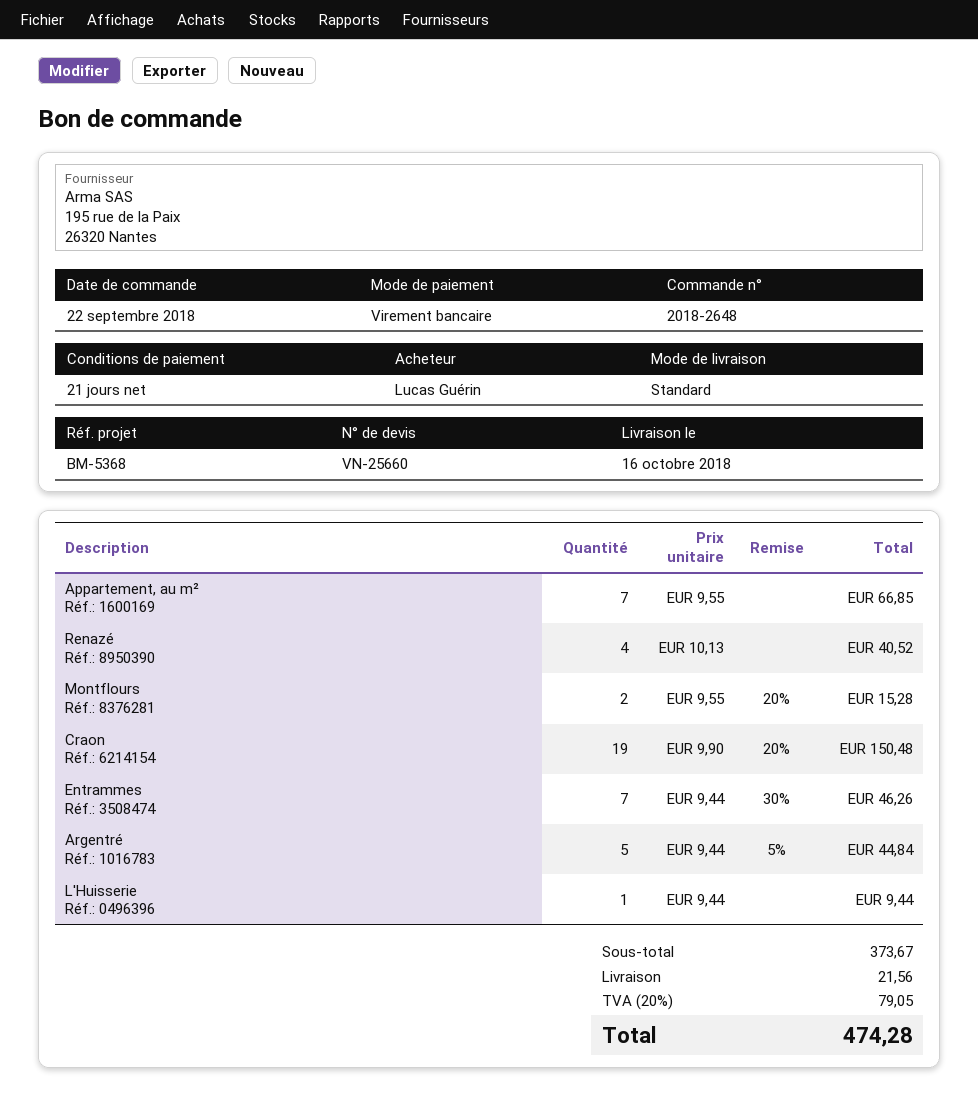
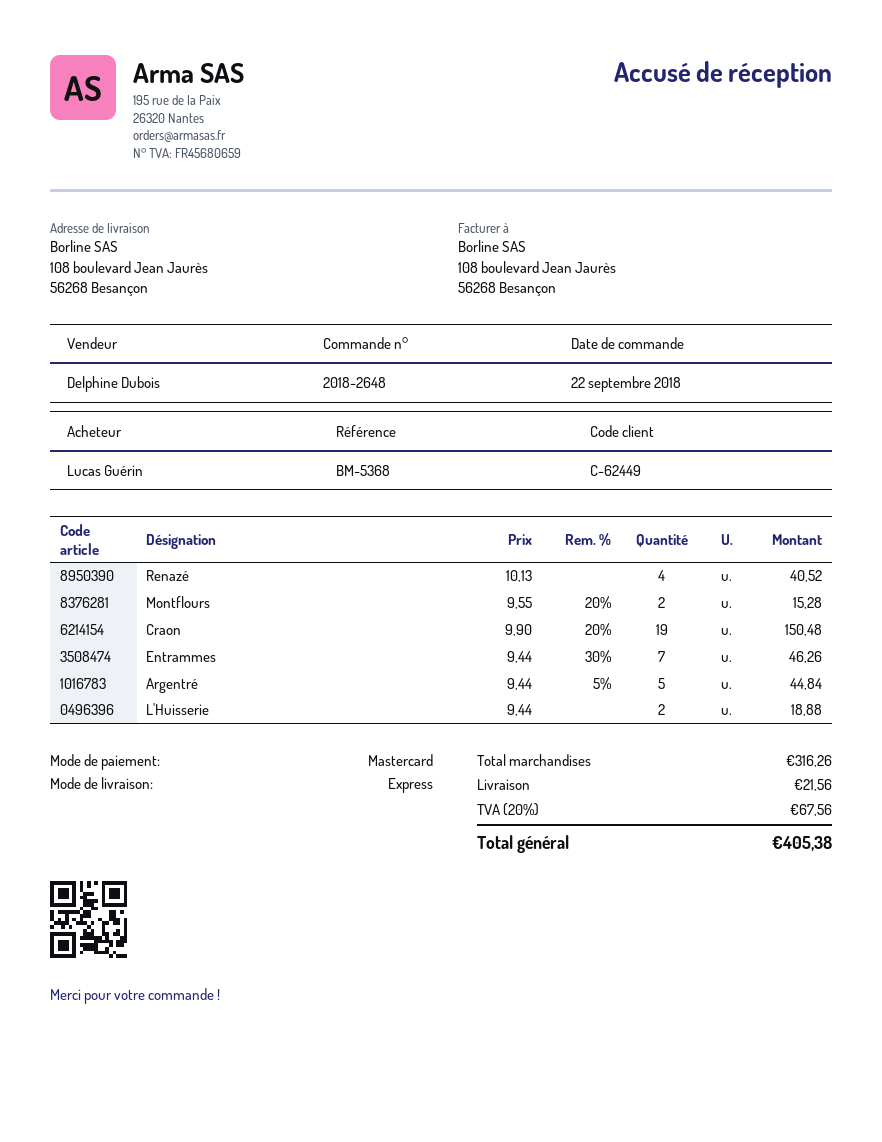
payment method: bank transfer -> Mastercard
shipping method: standard -> express
Appartement, au m²: 7 x 9.55 = 66.85 -> none
L'Huisserie: 1 x 9.44 = 9.44 -> 2 x 9.44 = 18.88
subtotal: 373.67 -> 316.26
tax: 20% = 79.05 -> 20% = 67.56
total: 474.28 -> 405.38

